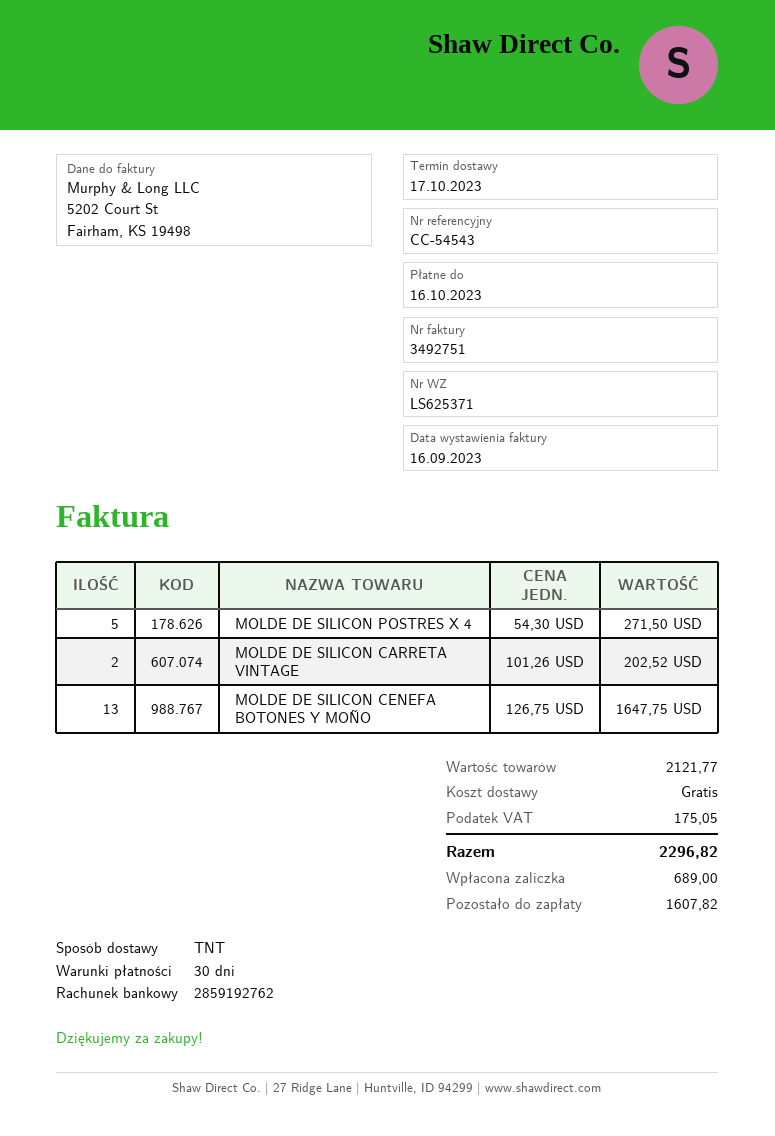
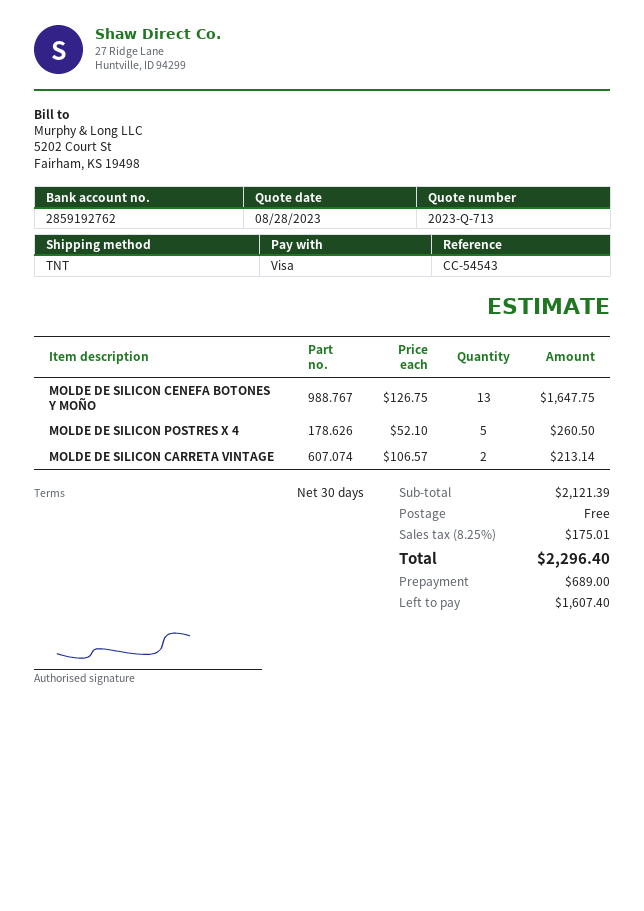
MOLDE DE SILICON POSTRES X 4: 5 x 54.30 = 271.50 -> 5 x 52.10 = 260.50
MOLDE DE SILICON CARRETA VINTAGE: 2 x 101.26 = 202.52 -> 2 x 106.57 = 213.14
subtotal: 2121.77 -> 2121.39
tax: 175.05 -> 175.01
total: 2296.82 -> 2296.40
balance: 1607.82 -> 1607.40

